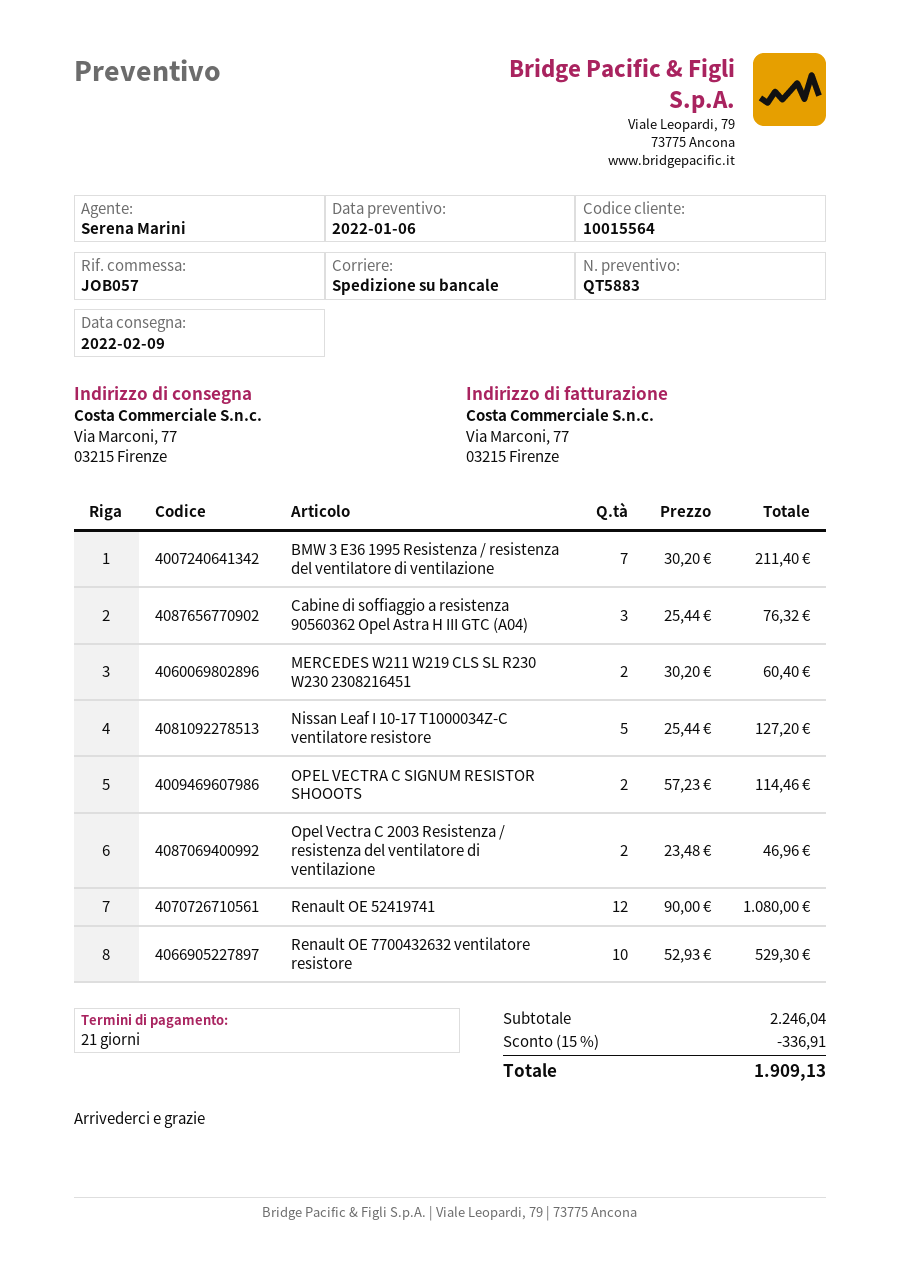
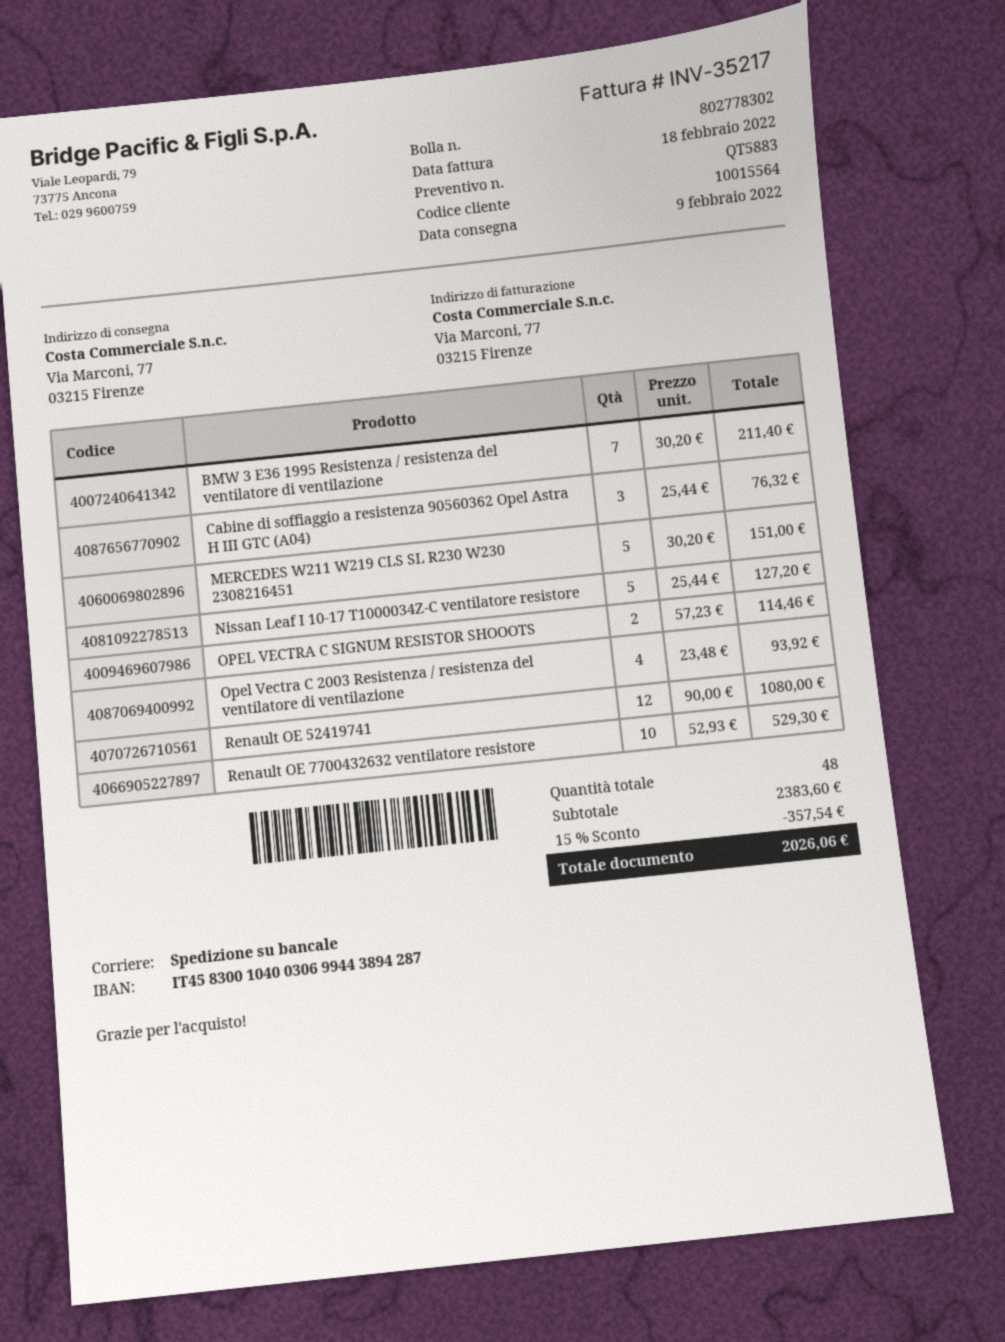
MERCEDES W211 W219 CLS SL R230 W230 2308216451: 2 x 30.20 = 60.40 -> 5 x 30.20 = 151.00
Opel Vectra C 2003 Resistenza / resistenza del ventilatore di ventilazione: 2 x 23.48 = 46.96 -> 4 x 23.48 = 93.92
subtotal: 2246.04 -> 2383.60
discount: 15% = 336.91 -> 15% = 357.54
total: 1909.13 -> 2026.06

